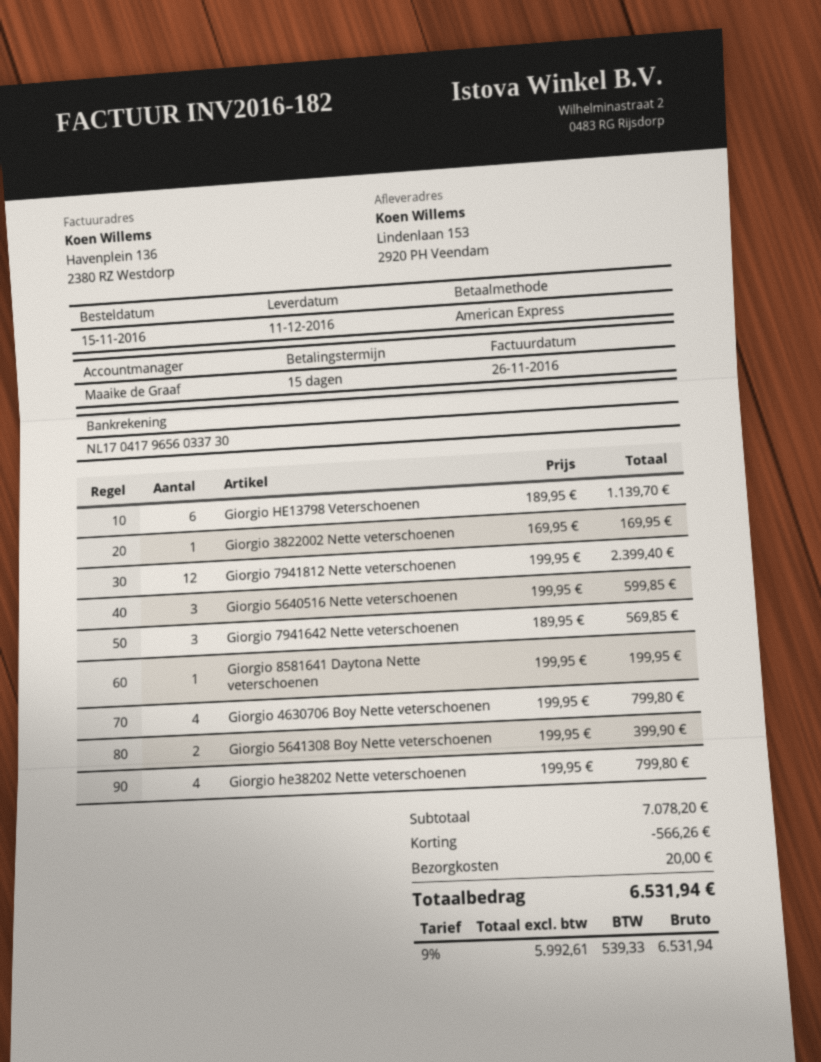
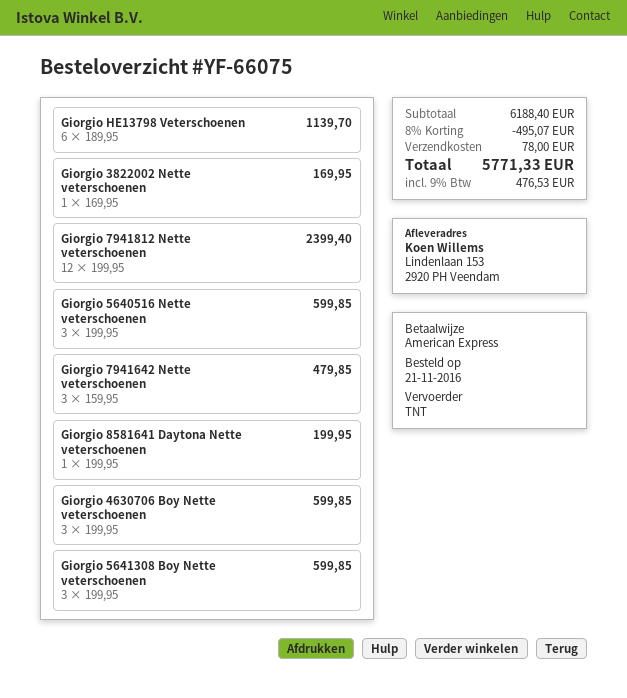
order date: 2016-11-15 -> 2016-11-21
Giorgio 7941642 Nette veterschoenen: 3 x 189.95 = 569.85 -> 3 x 159.95 = 479.85
Giorgio 4630706 Boy Nette veterschoenen: 4 x 199.95 = 799.80 -> 3 x 199.95 = 599.85
Giorgio 5641308 Boy Nette veterschoenen: 2 x 199.95 = 399.90 -> 3 x 199.95 = 599.85
Giorgio he38202 Nette veterschoenen: 4 x 199.95 = 799.80 -> none
subtotal: 7078.20 -> 6188.40
discount: 566.26 -> 495.07
shipping: 20.00 -> 78.00
tax: 9% = 539.33 -> 9% = 476.53
total: 6531.94 -> 5771.33

